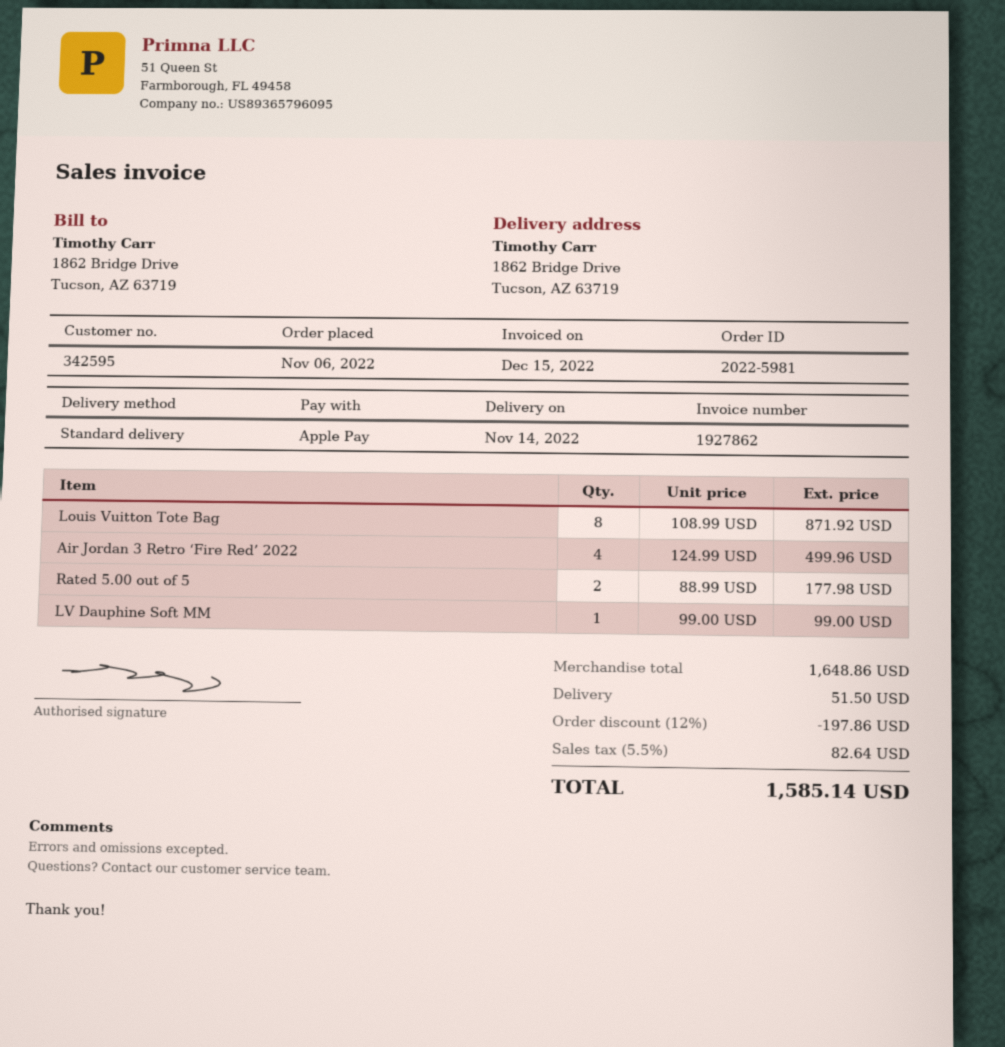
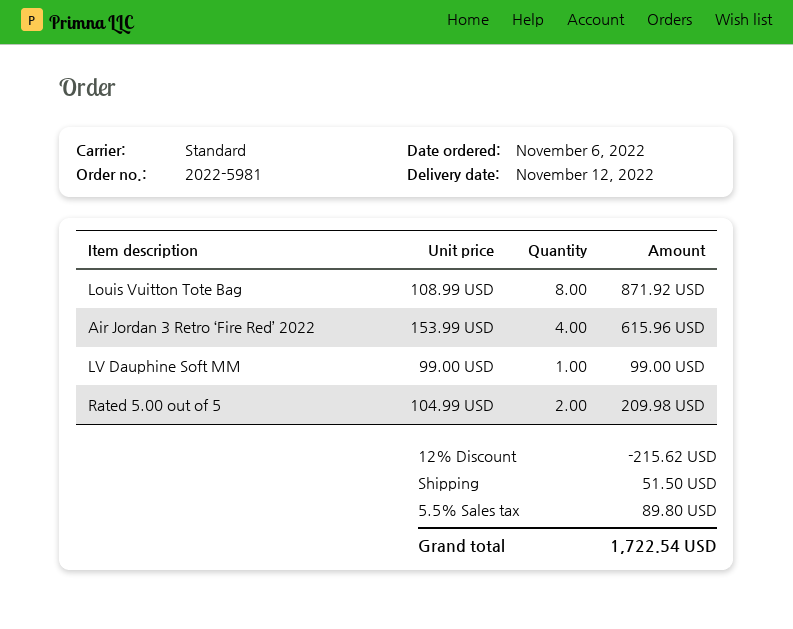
delivery date: 2022-11-14 -> 2022-11-12
Air Jordan 3 Retro ‘Fire Red’ 2022: 4 x 124.99 = 499.96 -> 4 x 153.99 = 615.96
Rated 5.00 out of 5: 2 x 88.99 = 177.98 -> 2 x 104.99 = 209.98
discount: 12% = 197.86 -> 12% = 215.62
tax: 5.5% = 82.64 -> 5.5% = 89.80
total: 1585.14 -> 1722.54

